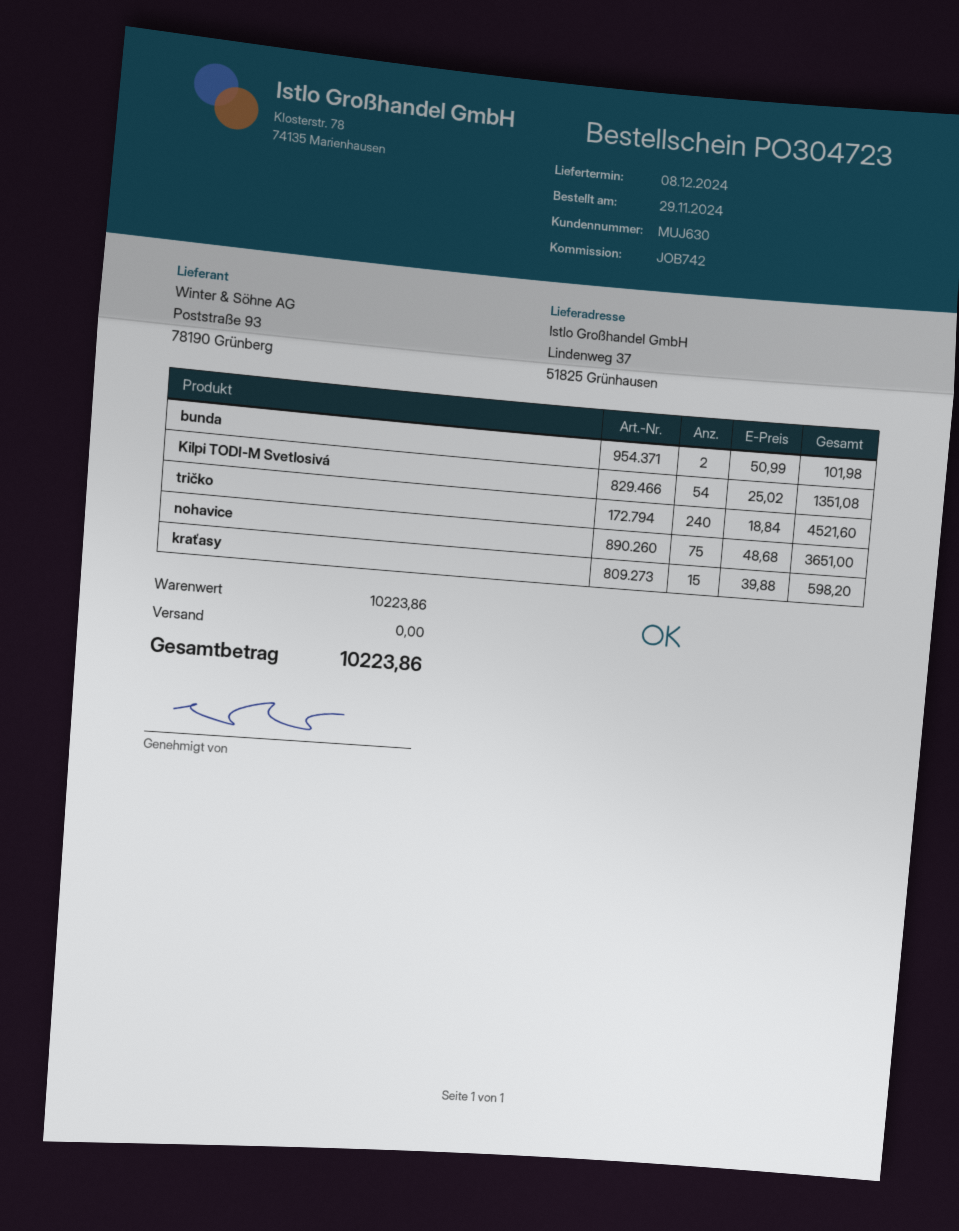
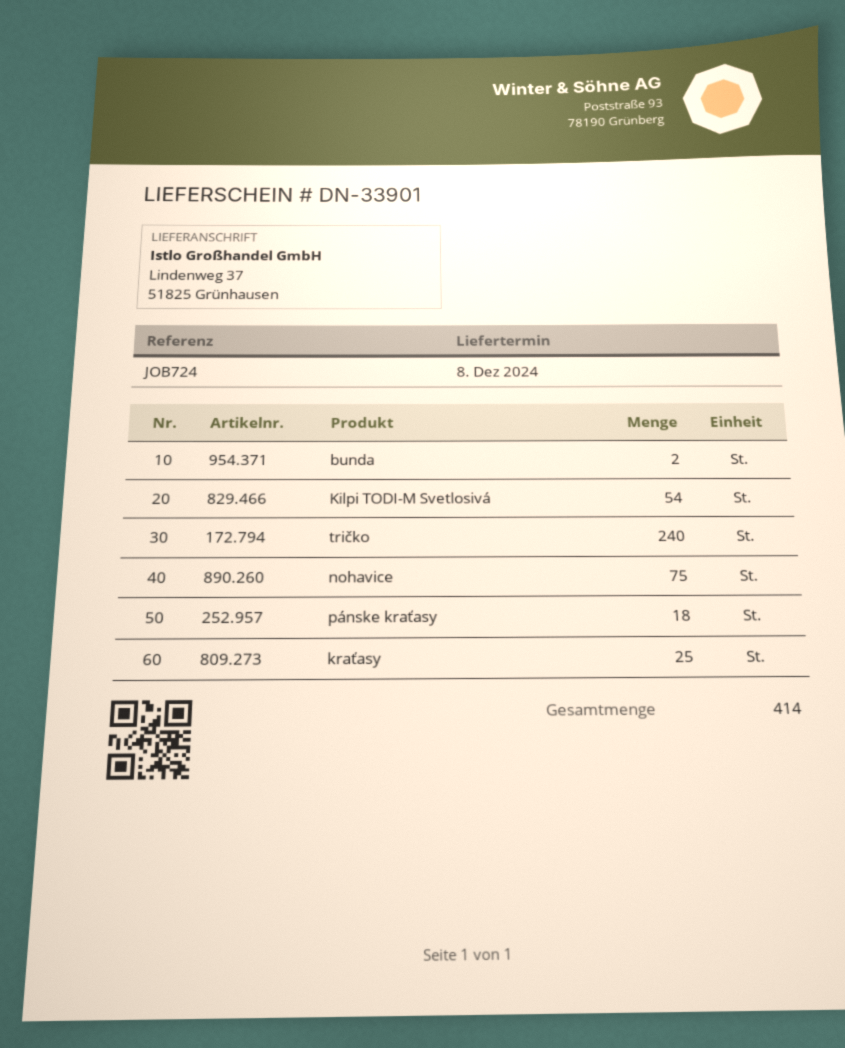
reference: JOB742 -> JOB724
kraťasy: 15 -> 25
pánske kraťasy: none -> 18

